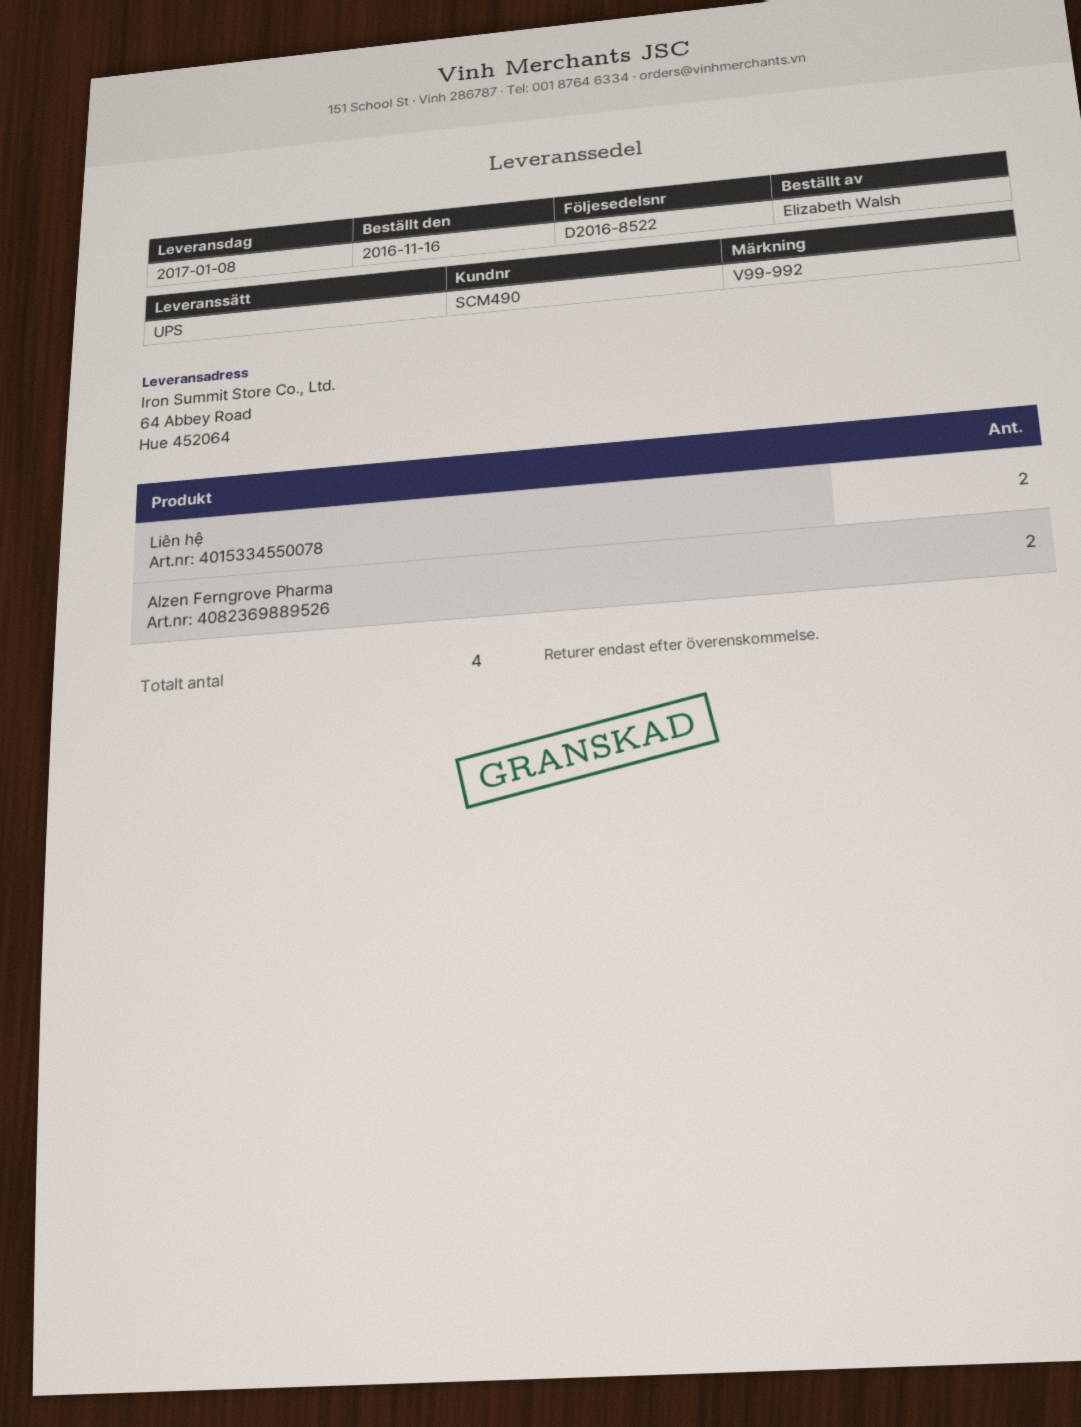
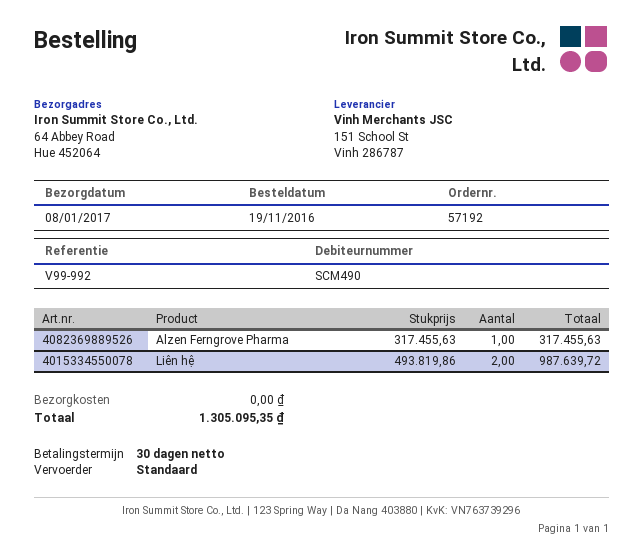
order date: 2016-11-16 -> 2016-11-19
shipping method: UPS -> standard
Alzen Ferngrove Pharma: 2 -> 1

